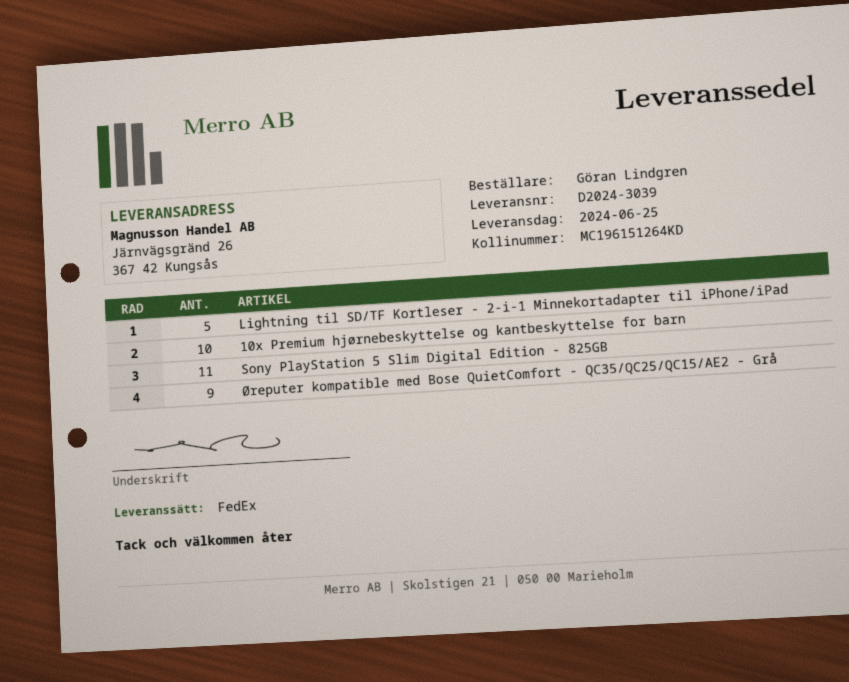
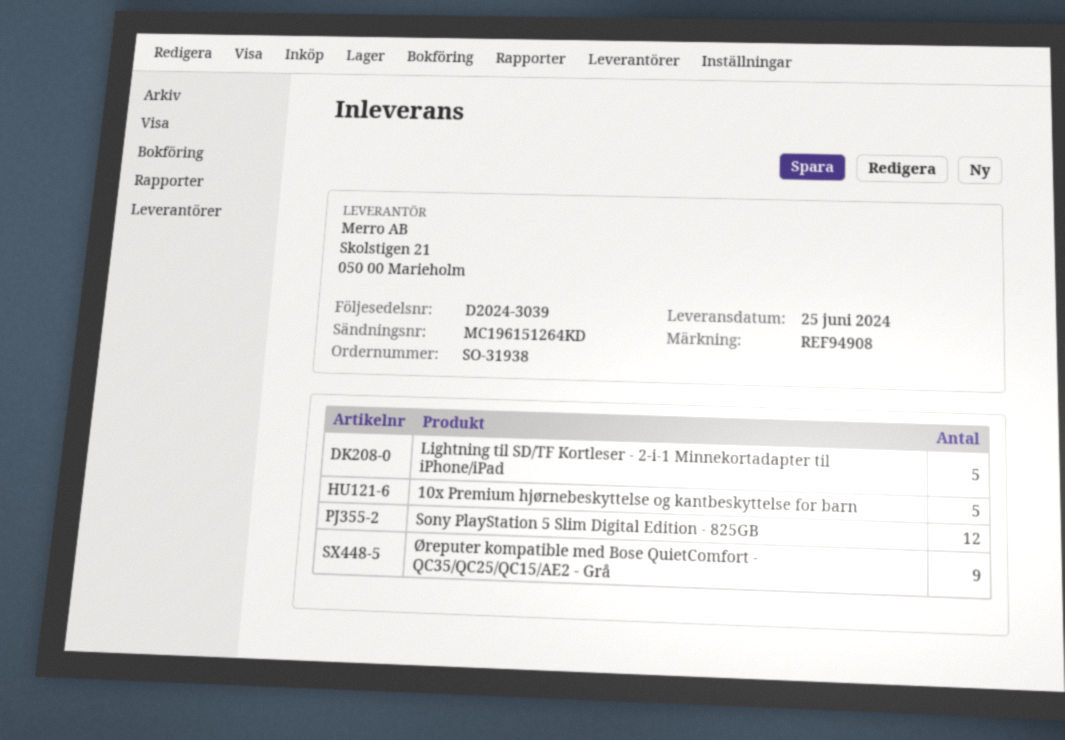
10x Premium hjørnebeskyttelse og kantbeskyttelse for barn: 10 -> 5
Sony PlayStation 5 Slim Digital Edition - 825GB: 11 -> 12

